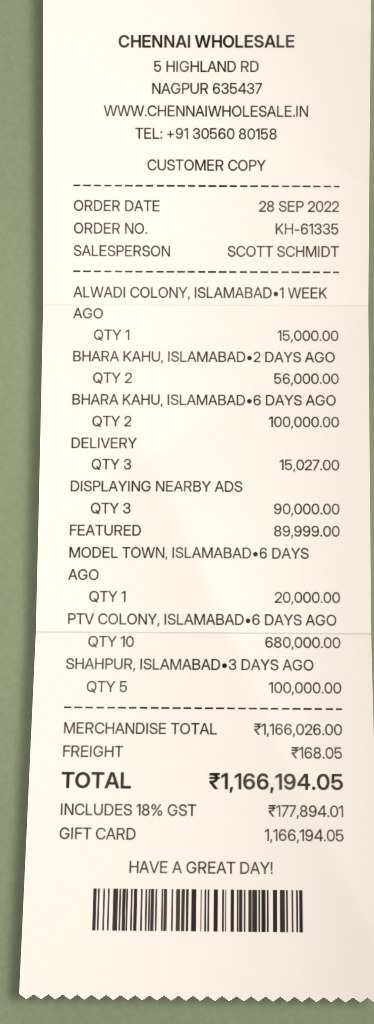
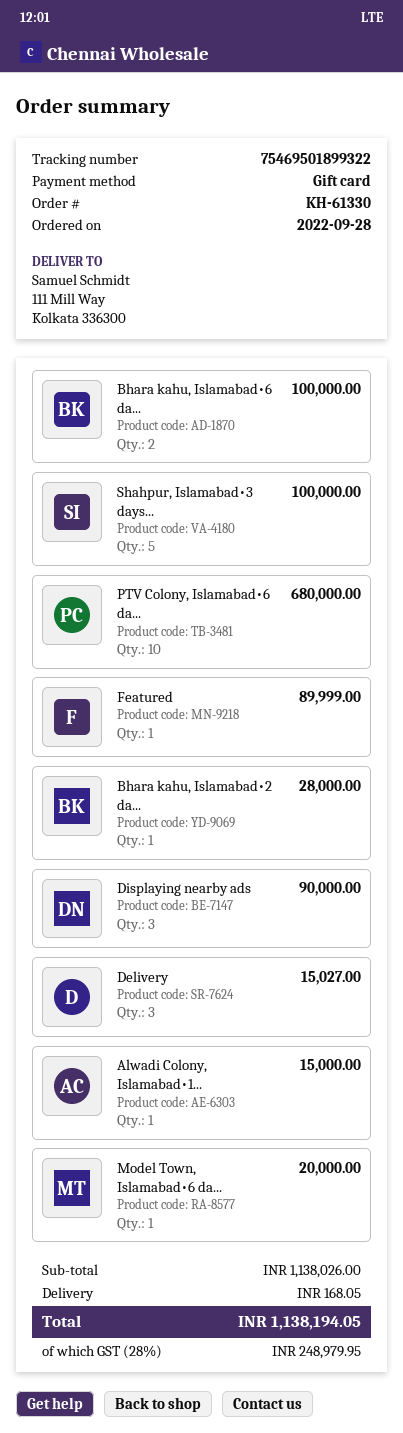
order number: KH-61335 -> KH-61330
BHARA KAHU, ISLAMABAD•2 DAYS AGO: 2 for 56000.00 -> 1 for 28000.00
subtotal: 1166026.00 -> 1138026.00
tax: 18% = 177894.01 -> 28% = 248979.95
total: 1166194.05 -> 1138194.05

